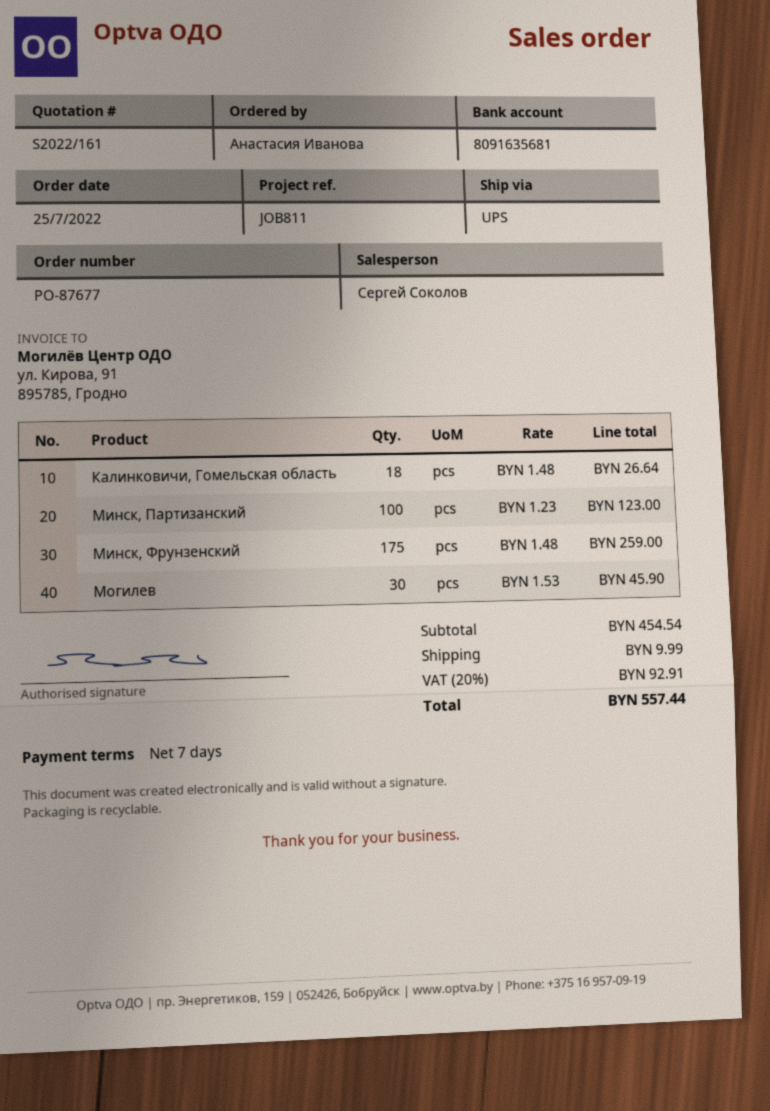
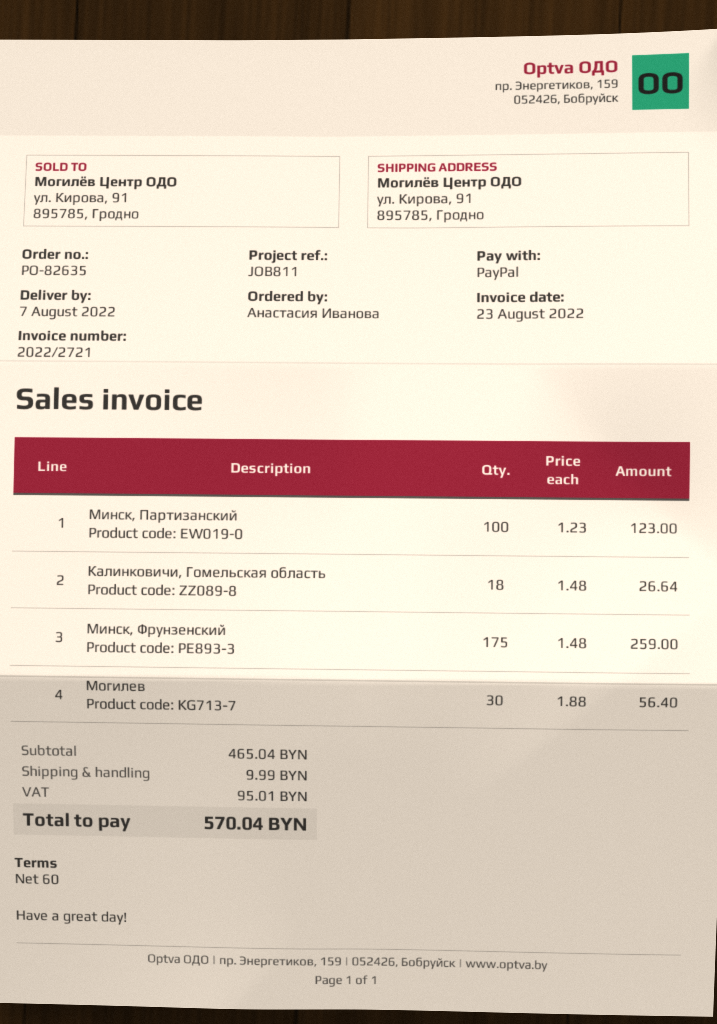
order number: PO-87677 -> PO-82635
payment terms: 7 days -> 60 days
Могилев: 30 x 1.53 = 45.90 -> 30 x 1.88 = 56.40
subtotal: 454.54 -> 465.04
tax: 92.91 -> 95.01
total: 557.44 -> 570.04

